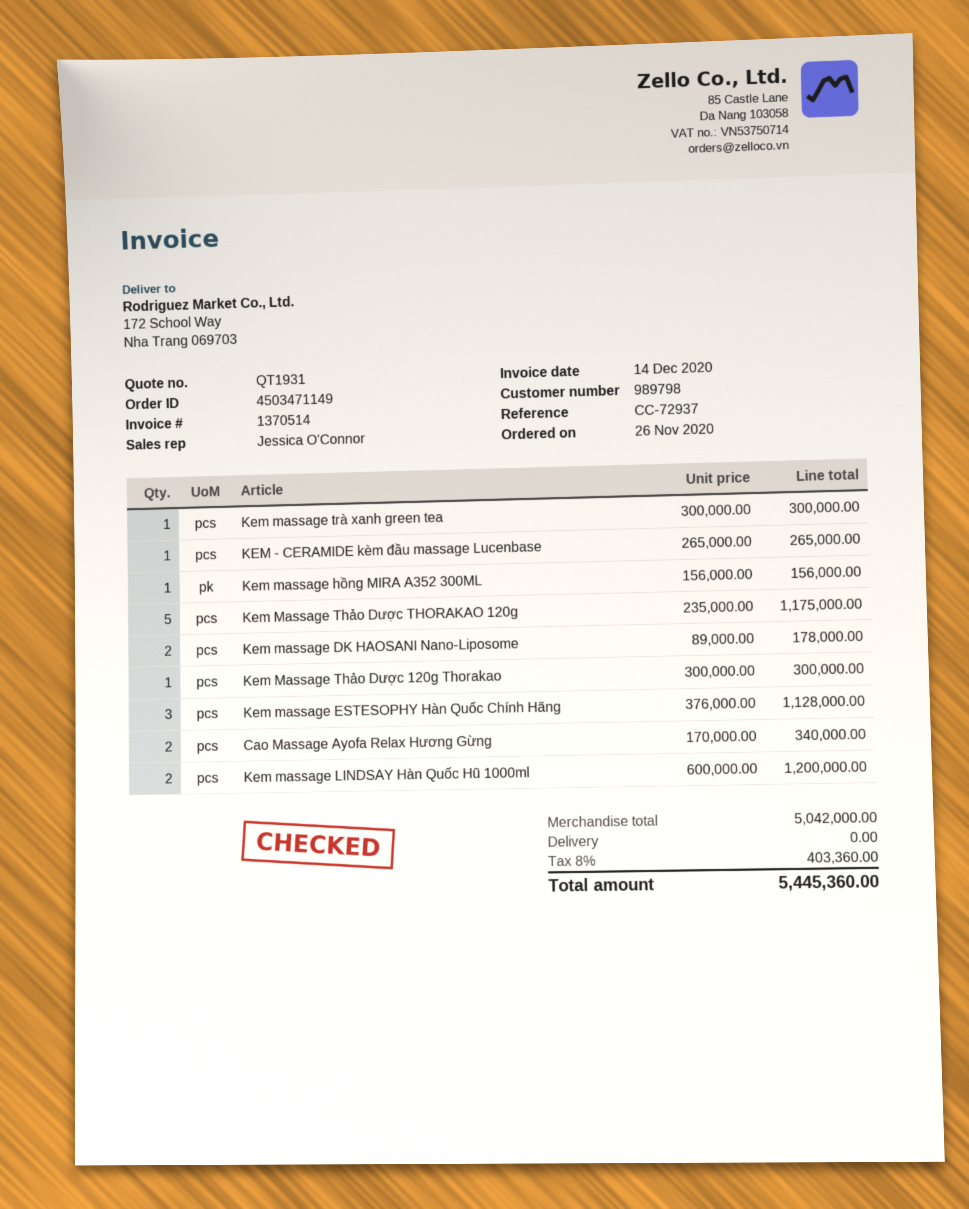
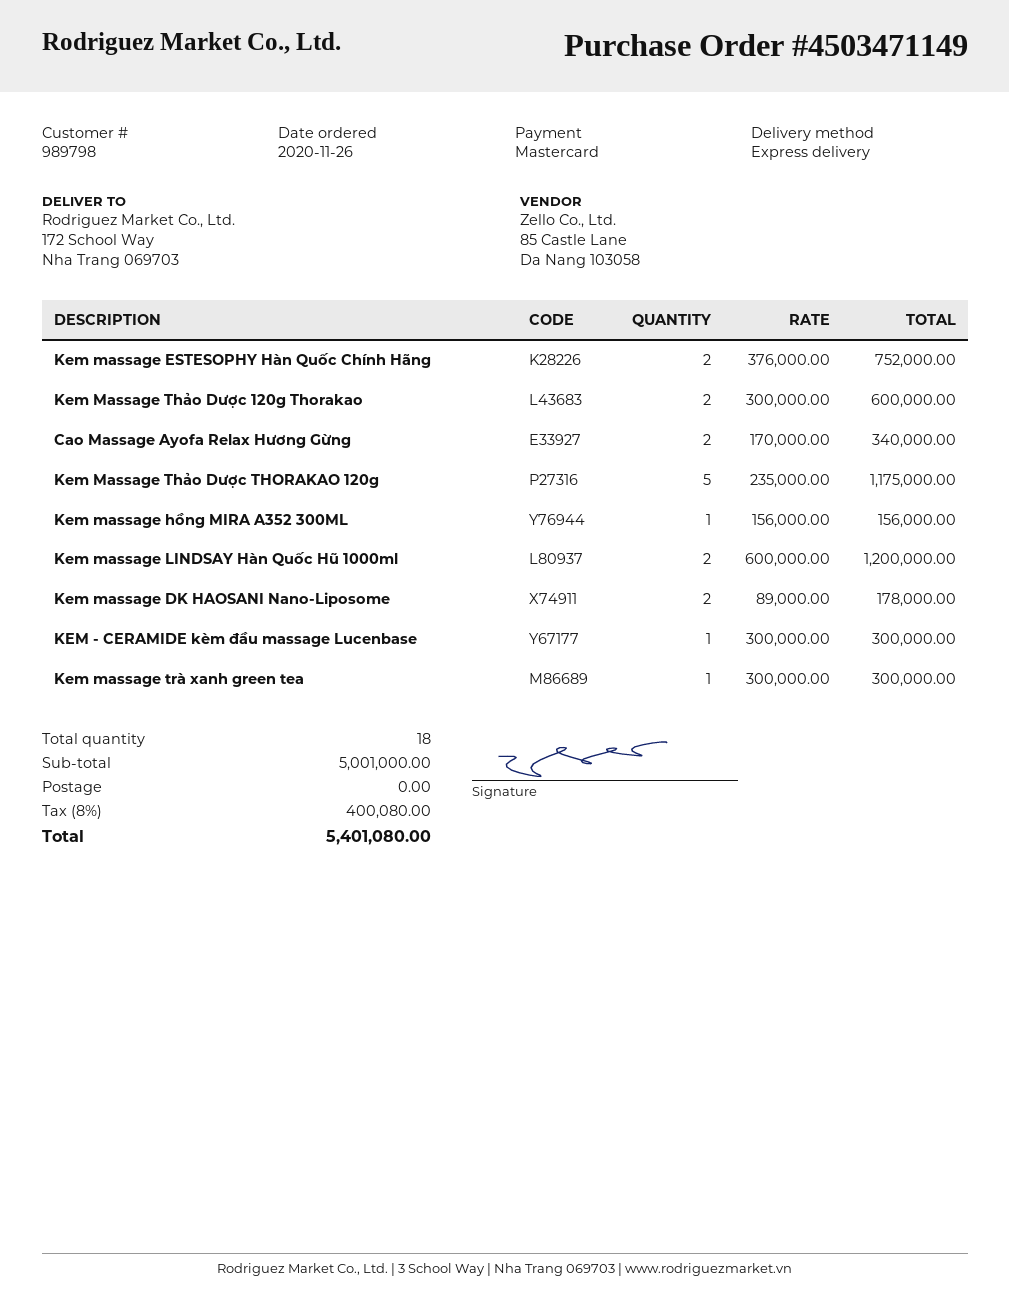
KEM - CERAMIDE kèm đầu massage Lucenbase: 1 x 265000.00 = 265000.00 -> 1 x 300000.00 = 300000.00
Kem Massage Thảo Dược 120g Thorakao: 1 x 300000.00 = 300000.00 -> 2 x 300000.00 = 600000.00
Kem massage ESTESOPHY Hàn Quốc Chính Hãng: 3 x 376000.00 = 1128000.00 -> 2 x 376000.00 = 752000.00
subtotal: 5042000.00 -> 5001000.00
tax: 8% = 403360.00 -> 8% = 400080.00
total: 5445360.00 -> 5401080.00

